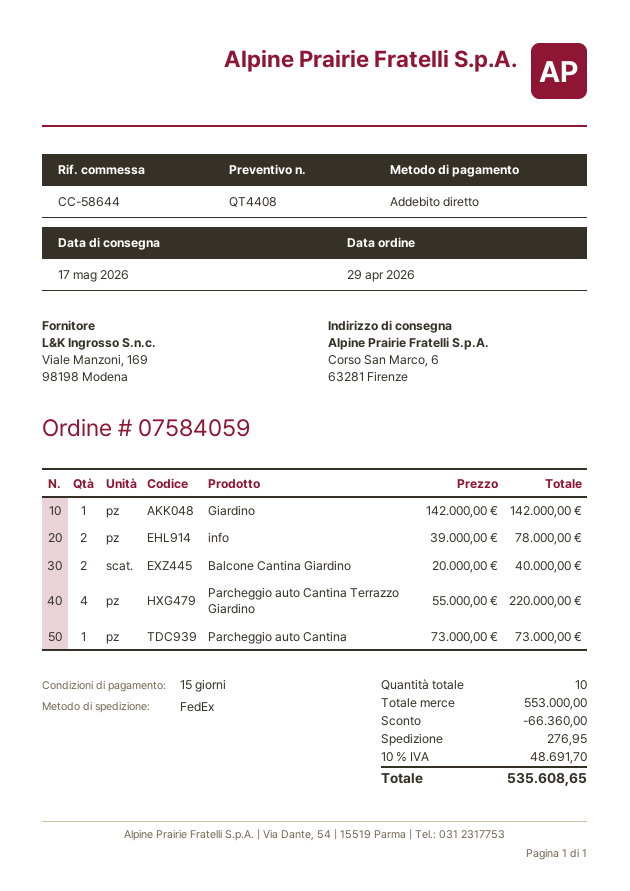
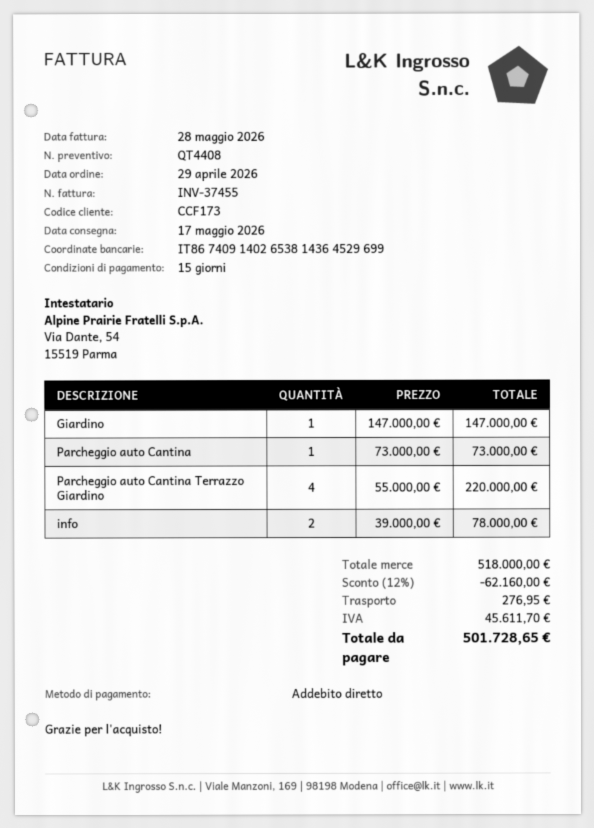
Giardino: 1 x 142000.00 = 142000.00 -> 1 x 147000.00 = 147000.00
Balcone Cantina Giardino: 2 x 20000.00 = 40000.00 -> none
subtotal: 553000.00 -> 518000.00
discount: 66360.00 -> 62160.00
tax: 48691.70 -> 45611.70
total: 535608.65 -> 501728.65

